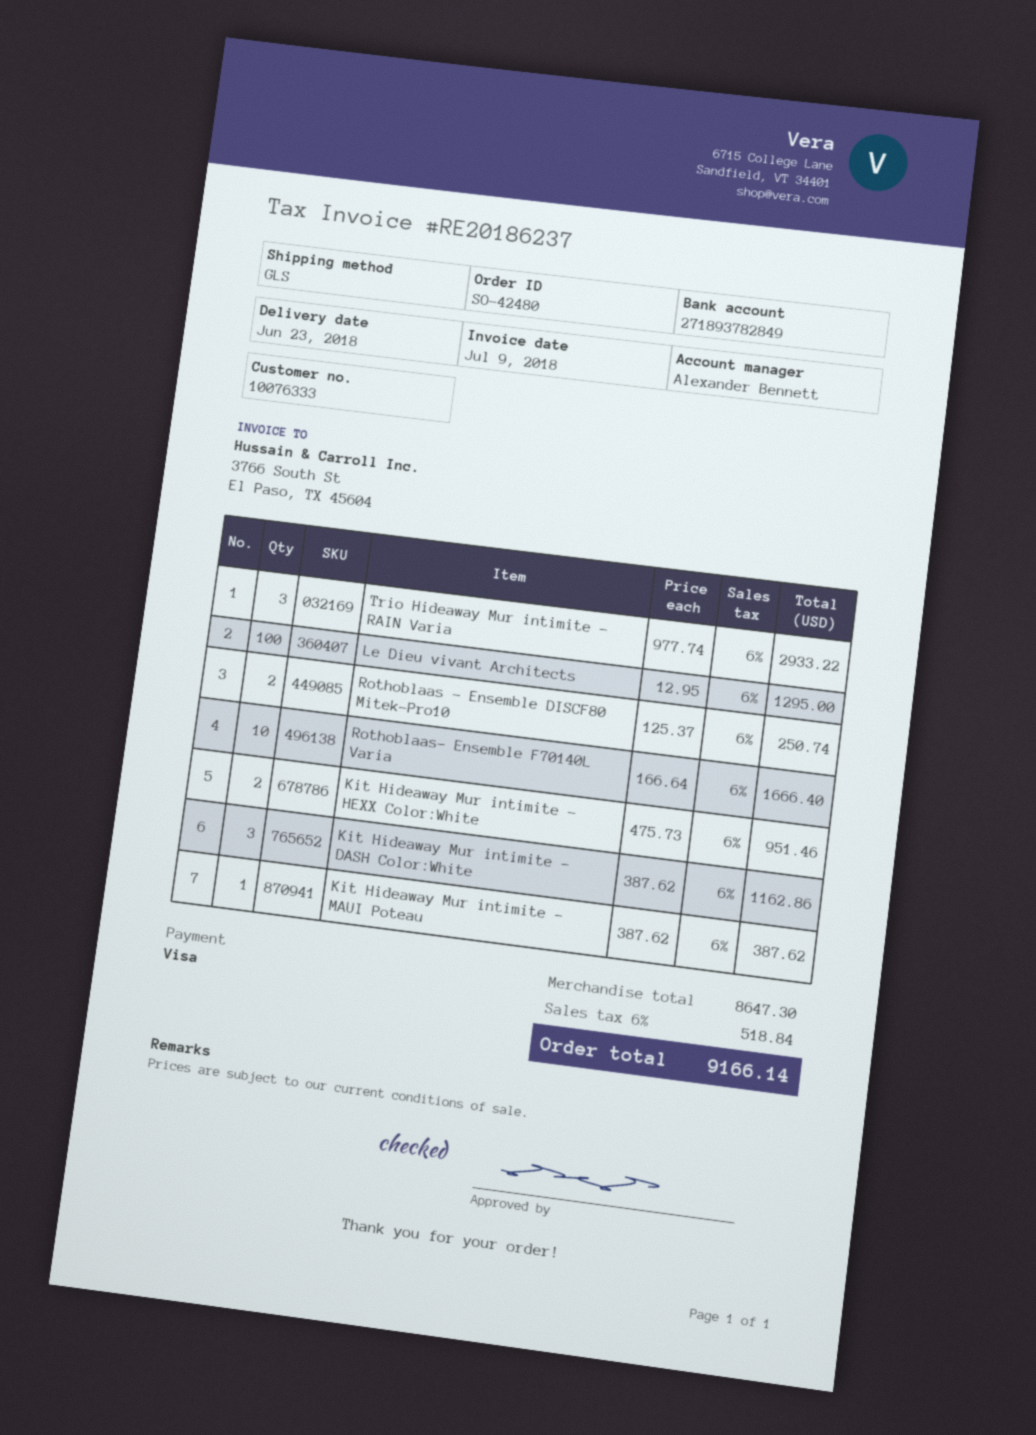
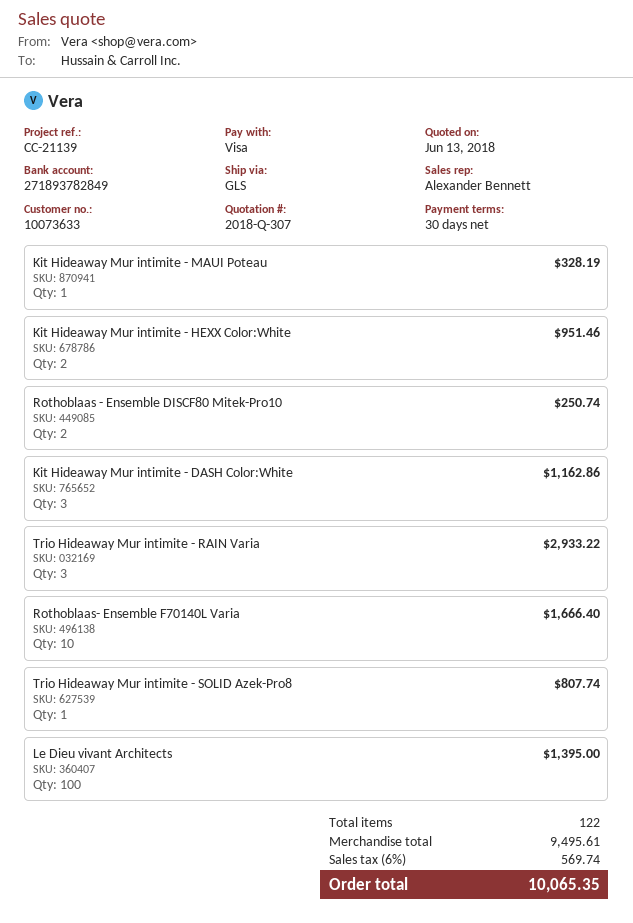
customer number: 10076333 -> 10073633
Le Dieu vivant Architects: 100 for 1295.00 -> 100 for 1395.00
Kit Hideaway Mur intimite - MAUI Poteau: 1 for 387.62 -> 1 for 328.19
Trio Hideaway Mur intimite - SOLID Azek-Pro8: none -> 1 for 807.74
subtotal: 8647.30 -> 9495.61
tax: 6% = 518.84 -> 6% = 569.74
total: 9166.14 -> 10065.35

